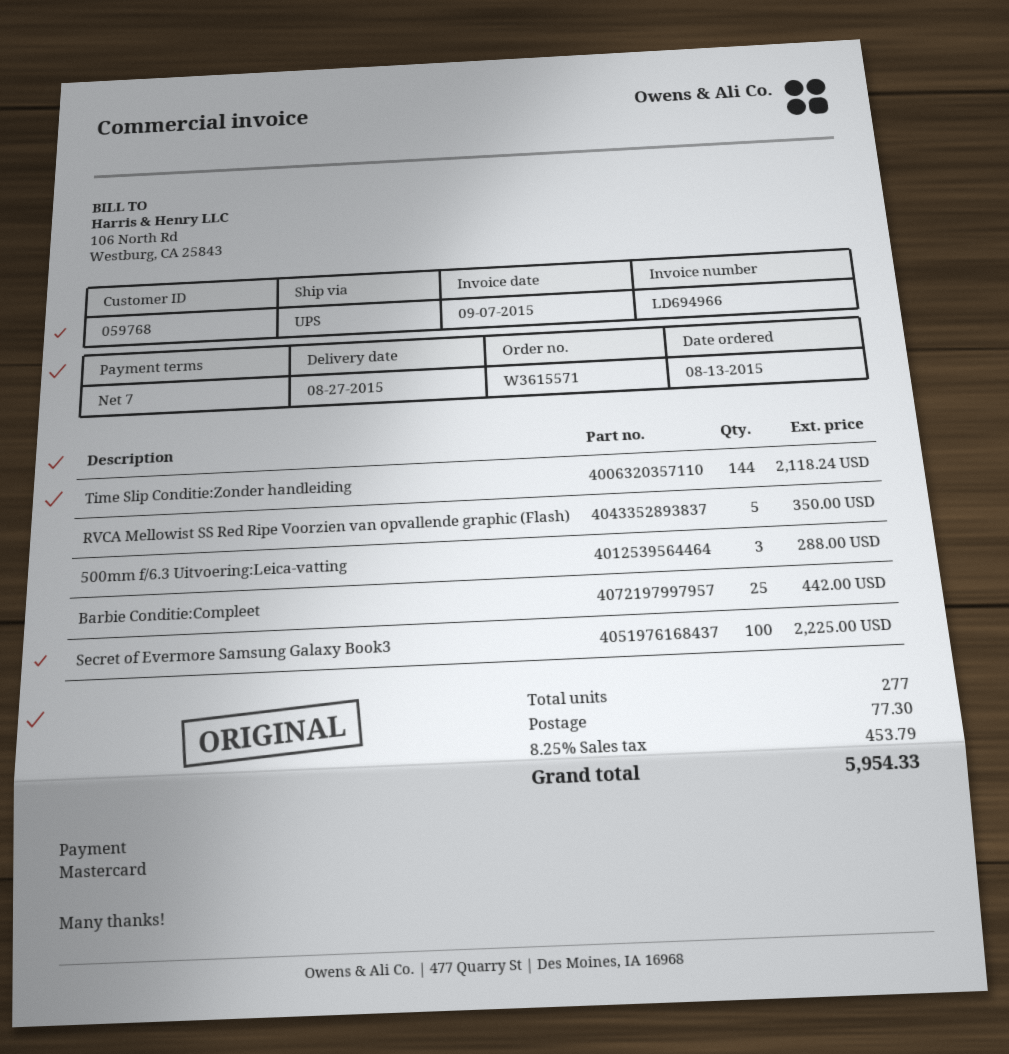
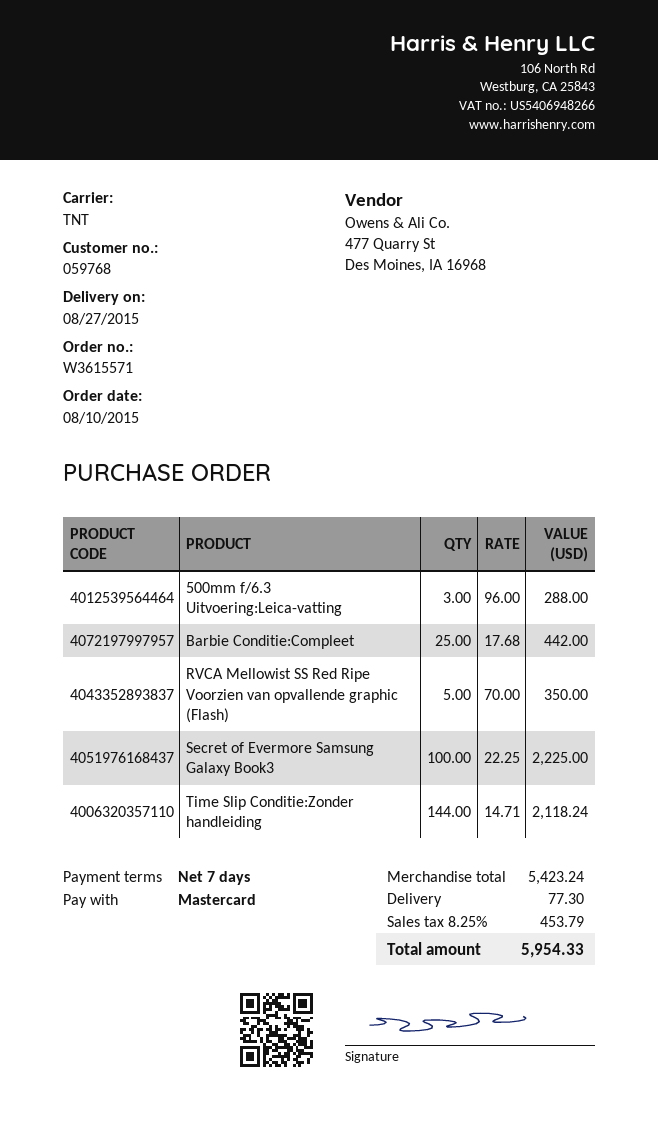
order date: 2015-08-13 -> 2015-08-10
shipping method: UPS -> TNT

